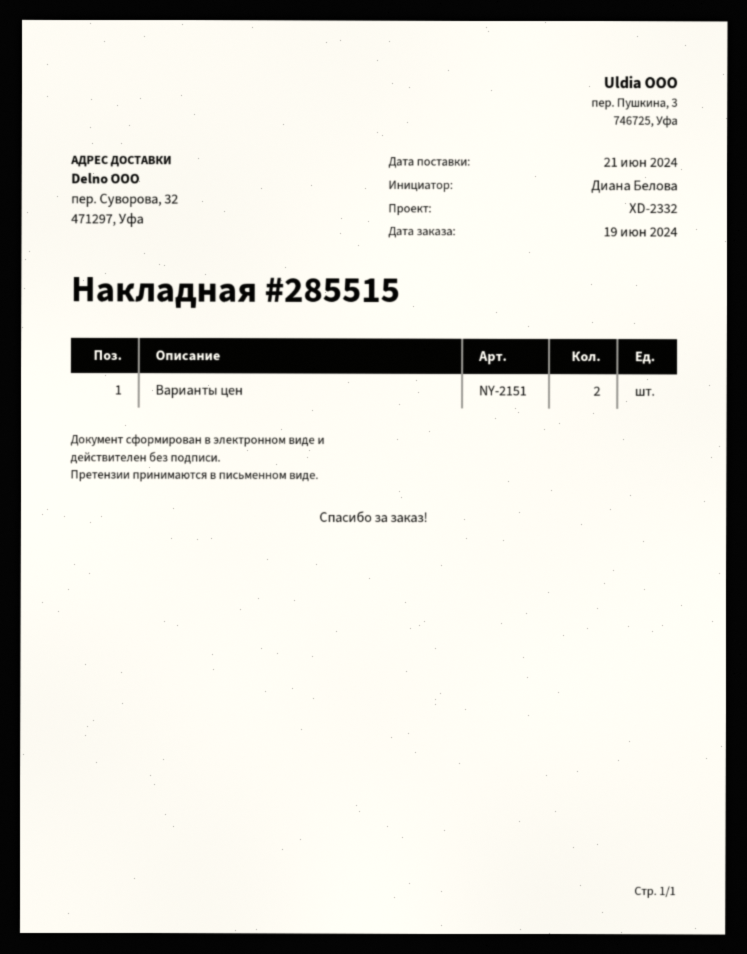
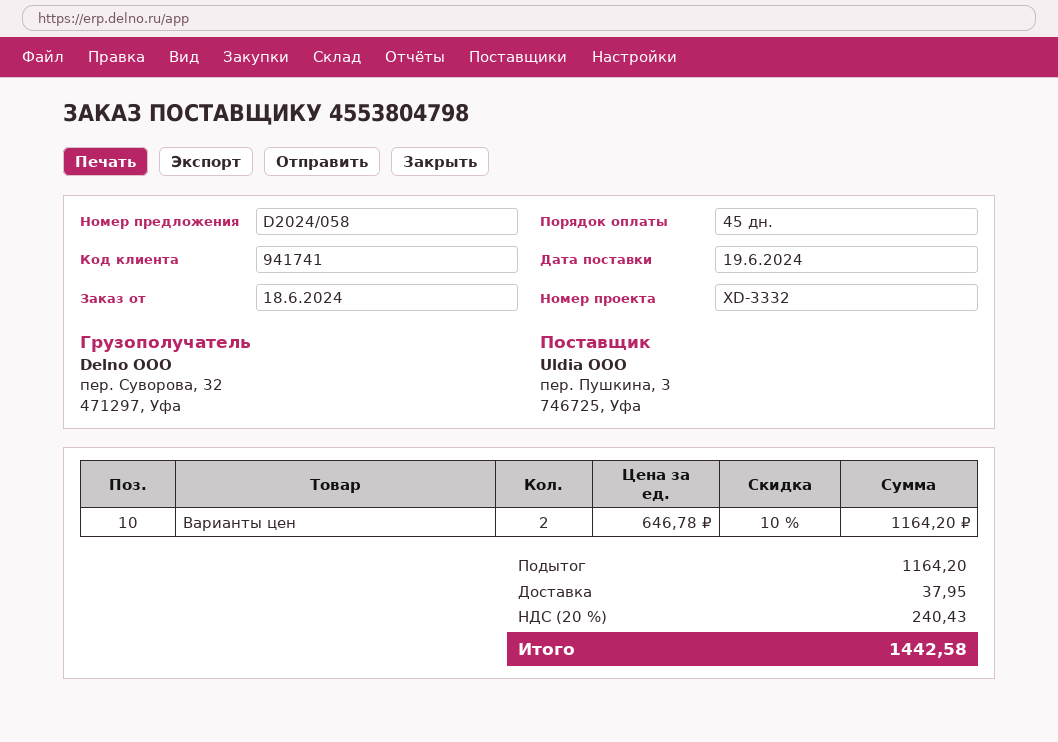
order date: 2024-06-19 -> 2024-06-18
delivery date: 2024-06-21 -> 2024-06-19
reference: XD-2332 -> XD-3332

